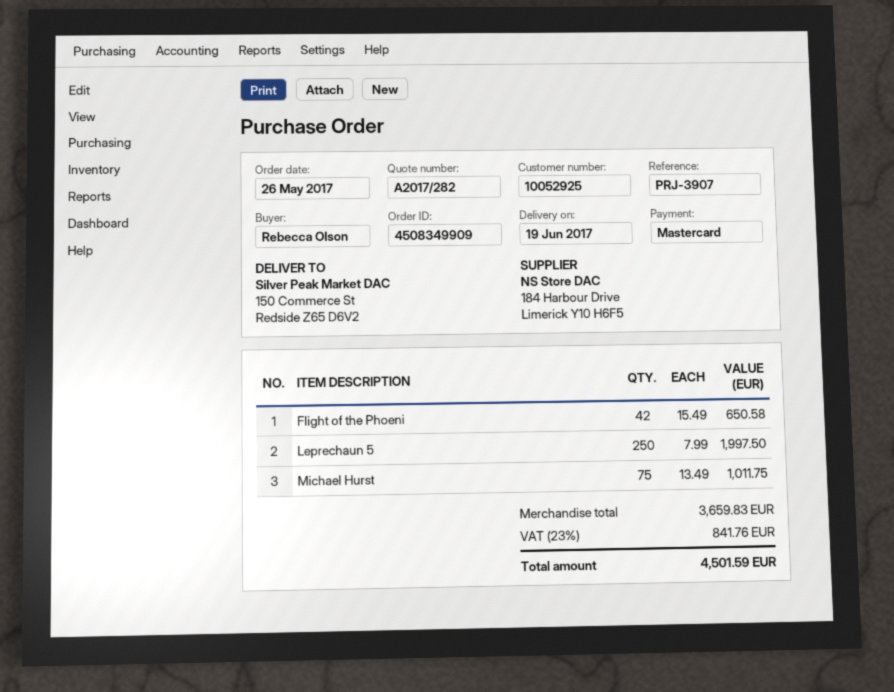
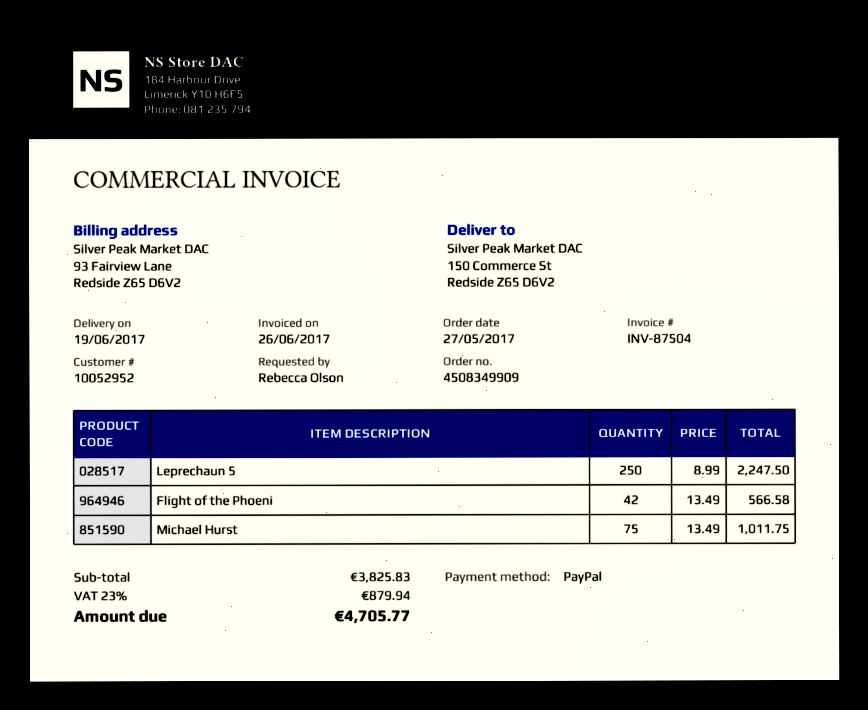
order date: 2017-05-26 -> 2017-05-27
customer number: 10052925 -> 10052952
payment method: Mastercard -> PayPal
Flight of the Phoeni: 42 x 15.49 = 650.58 -> 42 x 13.49 = 566.58
Leprechaun 5: 250 x 7.99 = 1997.50 -> 250 x 8.99 = 2247.50
subtotal: 3659.83 -> 3825.83
tax: 23% = 841.76 -> 23% = 879.94
total: 4501.59 -> 4705.77

